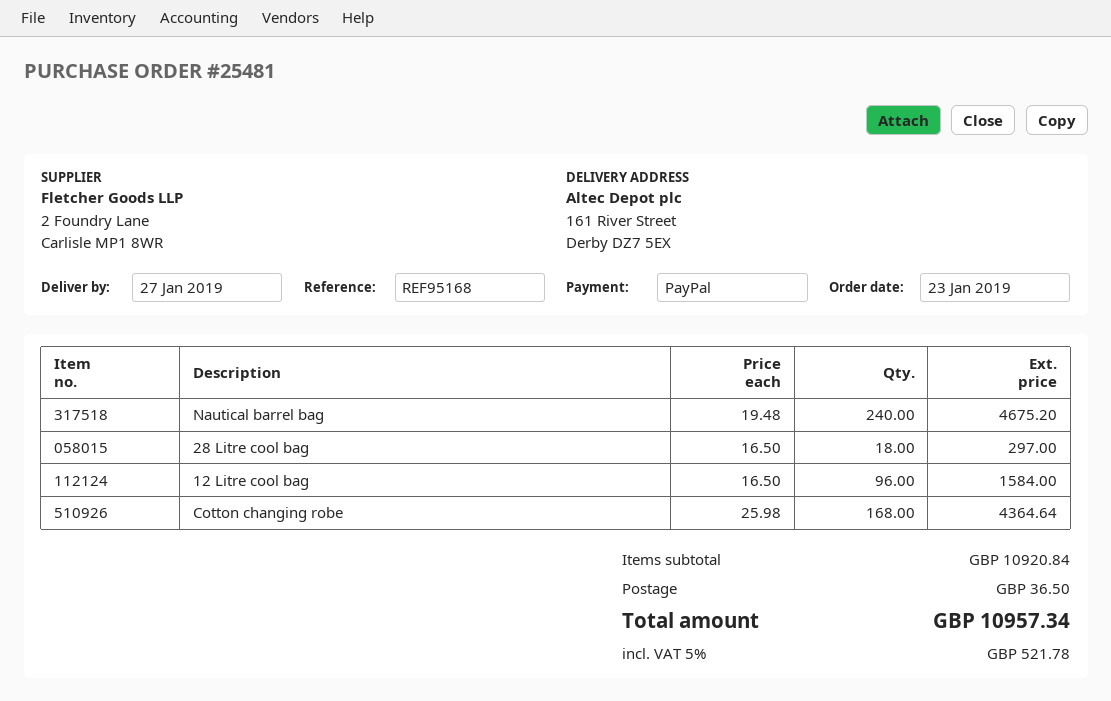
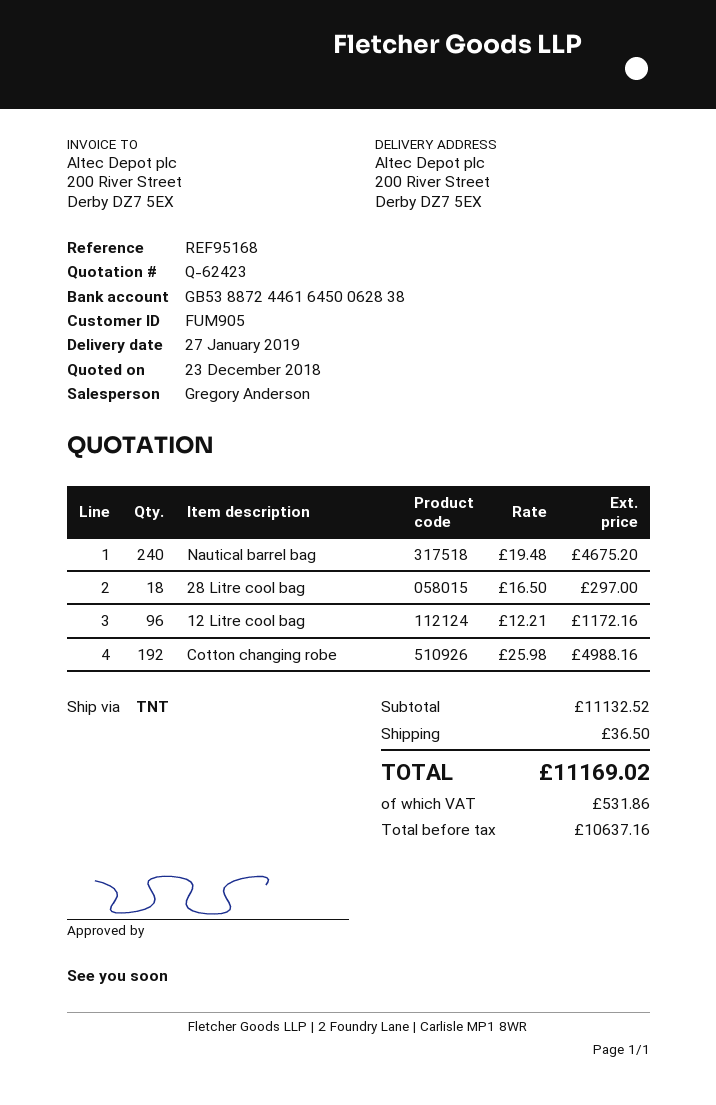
ship to: 161 River Street, Derby DZ7 5EX -> 200 River Street, Derby DZ7 5EX
12 Litre cool bag: 96 x 16.50 = 1584.00 -> 96 x 12.21 = 1172.16
Cotton changing robe: 168 x 25.98 = 4364.64 -> 192 x 25.98 = 4988.16
subtotal: 10920.84 -> 11132.52
tax: 521.78 -> 531.86
total: 10957.34 -> 11169.02

